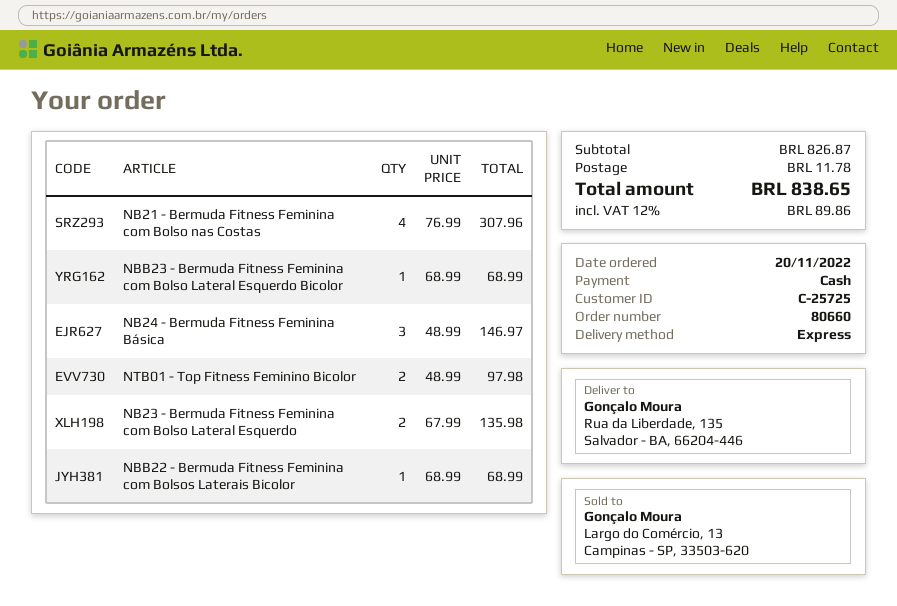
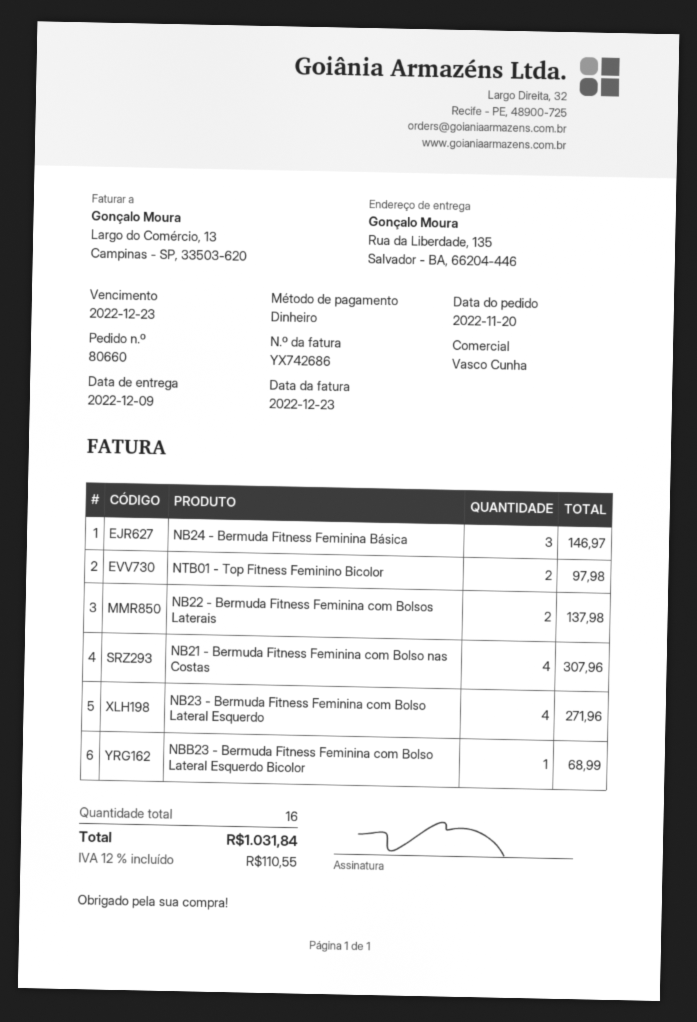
NB23 - Bermuda Fitness Feminina com Bolso Lateral Esquerdo: 2 for 135.98 -> 4 for 271.96
NBB22 - Bermuda Fitness Feminina com Bolsos Laterais Bicolor: 1 for 68.99 -> none
NB22 - Bermuda Fitness Feminina com Bolsos Laterais: none -> 2 for 137.98
shipping: 11.78 -> none
tax: 12% = 89.86 -> 12% = 110.55
total: 838.65 -> 1031.84

